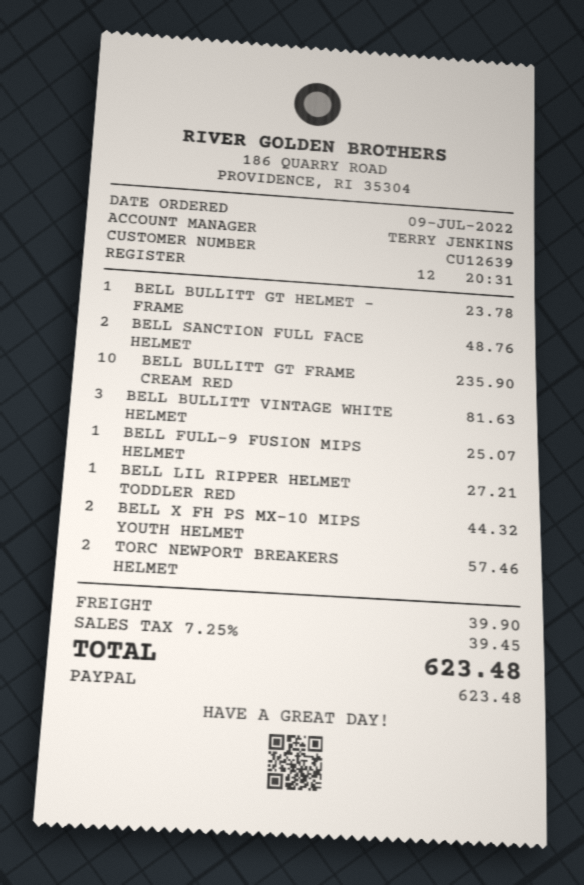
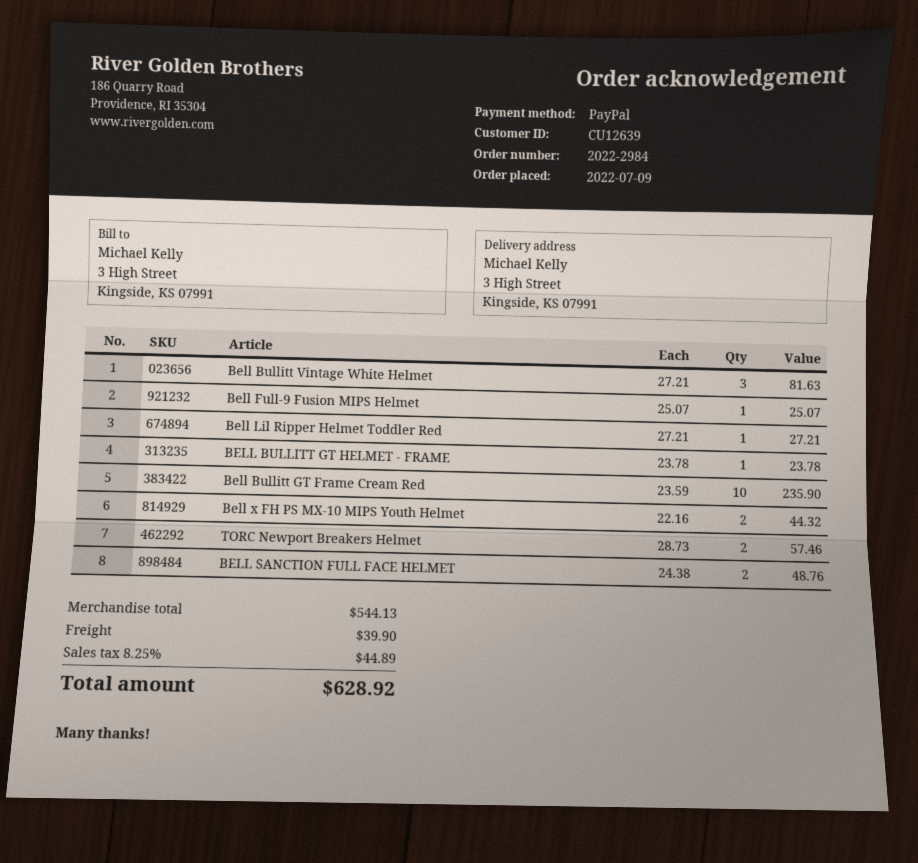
tax: 7.25% = 39.45 -> 8.25% = 44.89
total: 623.48 -> 628.92

